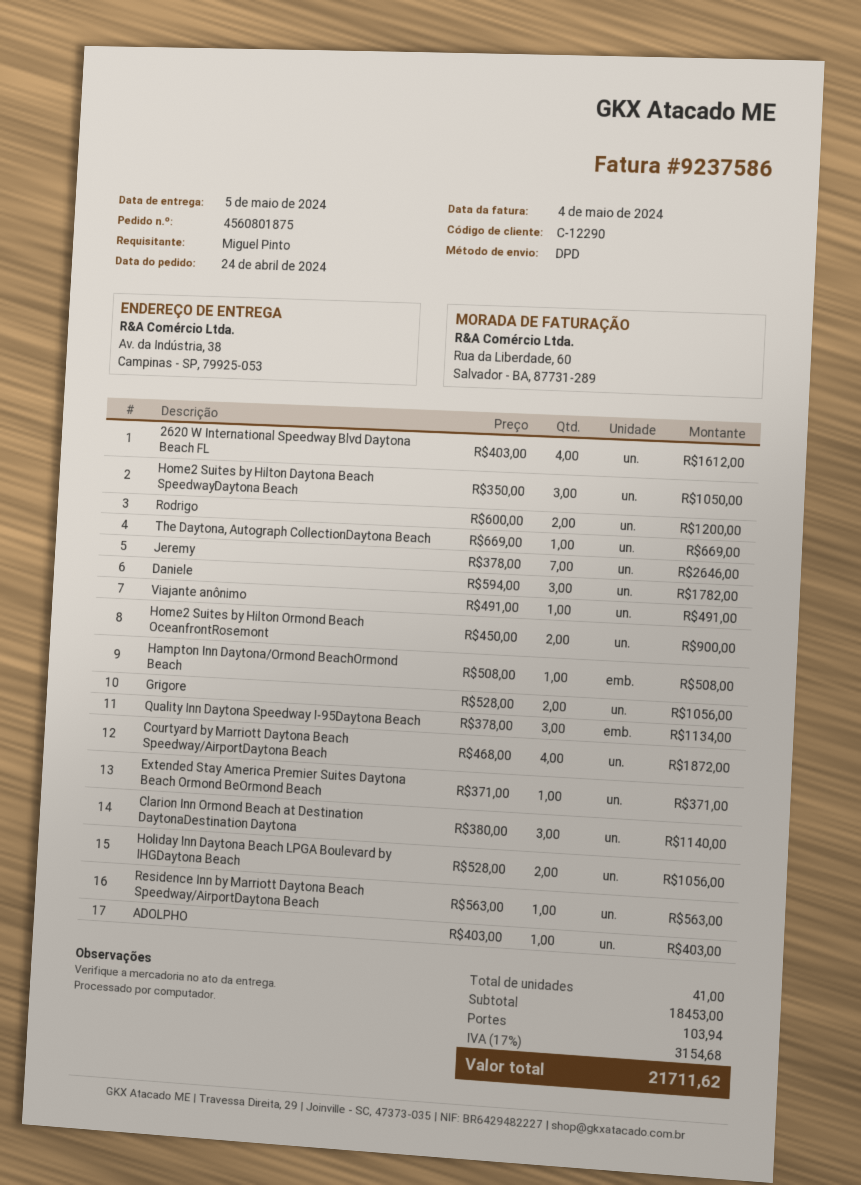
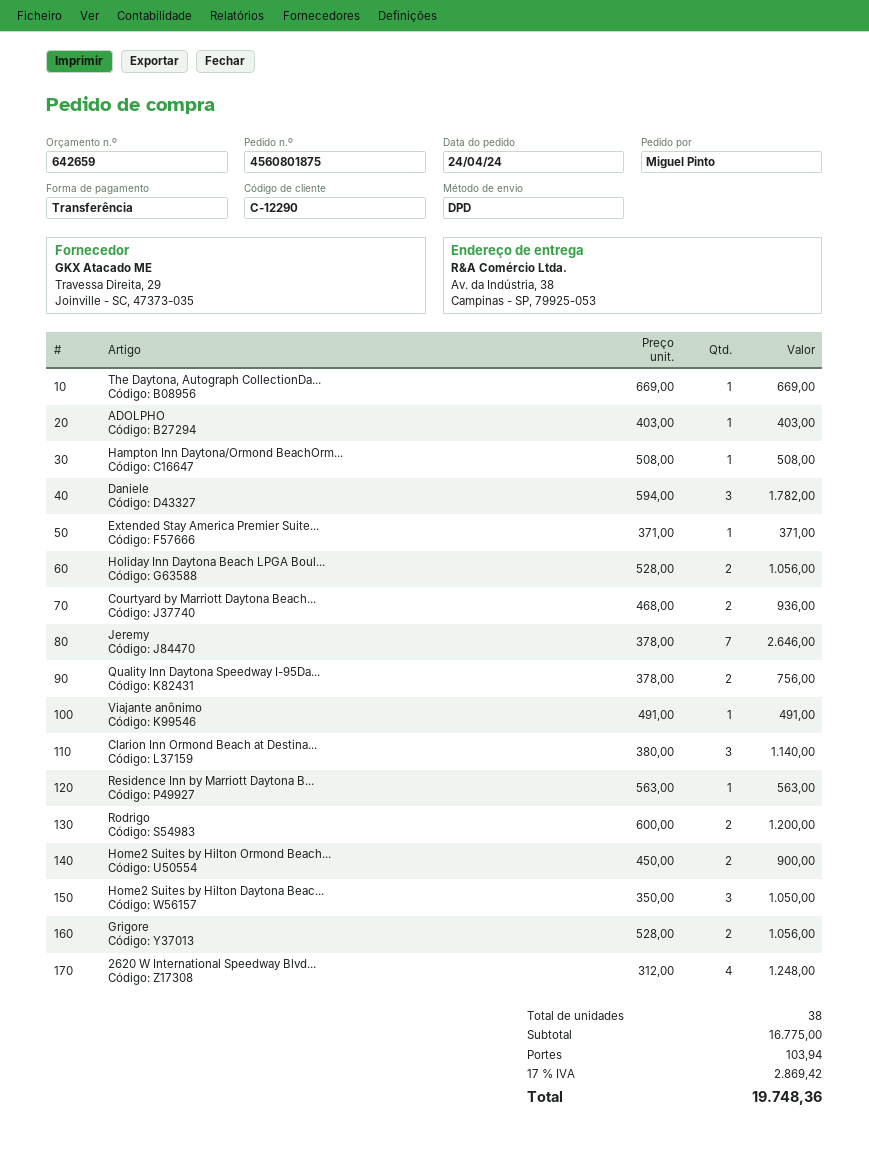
2620 W International Speedway Blvd Daytona Beach FL: 4 x 403.00 = 1612.00 -> 4 x 312.00 = 1248.00
Quality Inn Daytona Speedway I-95Daytona Beach: 3 x 378.00 = 1134.00 -> 2 x 378.00 = 756.00
Courtyard by Marriott Daytona Beach Speedway/AirportDaytona Beach: 4 x 468.00 = 1872.00 -> 2 x 468.00 = 936.00
total quantity: 41 -> 38
subtotal: 18453.00 -> 16775.00
tax: 17% = 3154.68 -> 17% = 2869.42
total: 21711.62 -> 19748.36

